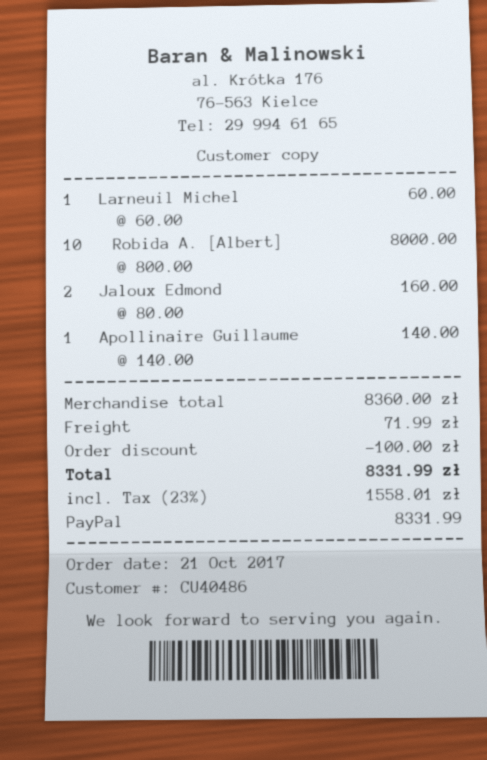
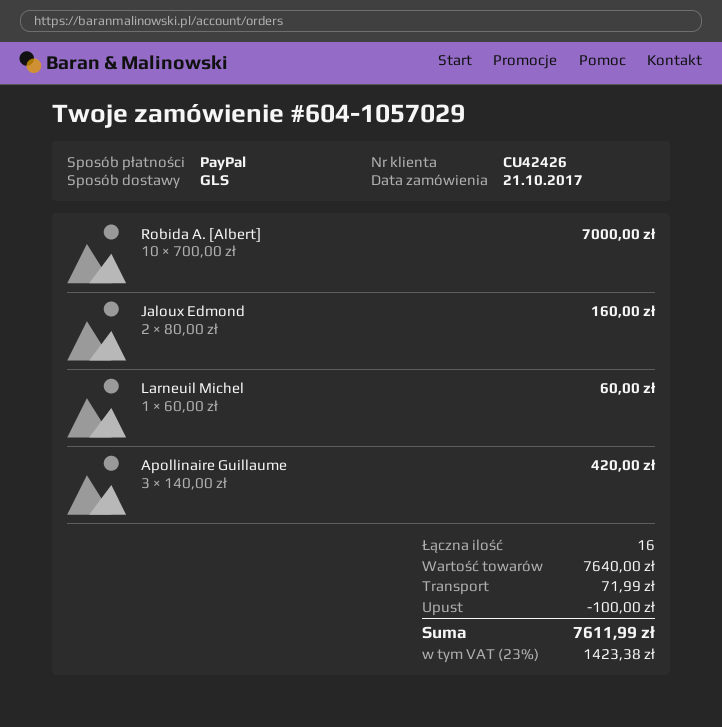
customer number: CU40486 -> CU42426
Robida A. [Albert]: 10 x 800.00 = 8000.00 -> 10 x 700.00 = 7000.00
Apollinaire Guillaume: 1 x 140.00 = 140.00 -> 3 x 140.00 = 420.00
subtotal: 8360.00 -> 7640.00
tax: 23% = 1558.01 -> 23% = 1423.38
total: 8331.99 -> 7611.99

